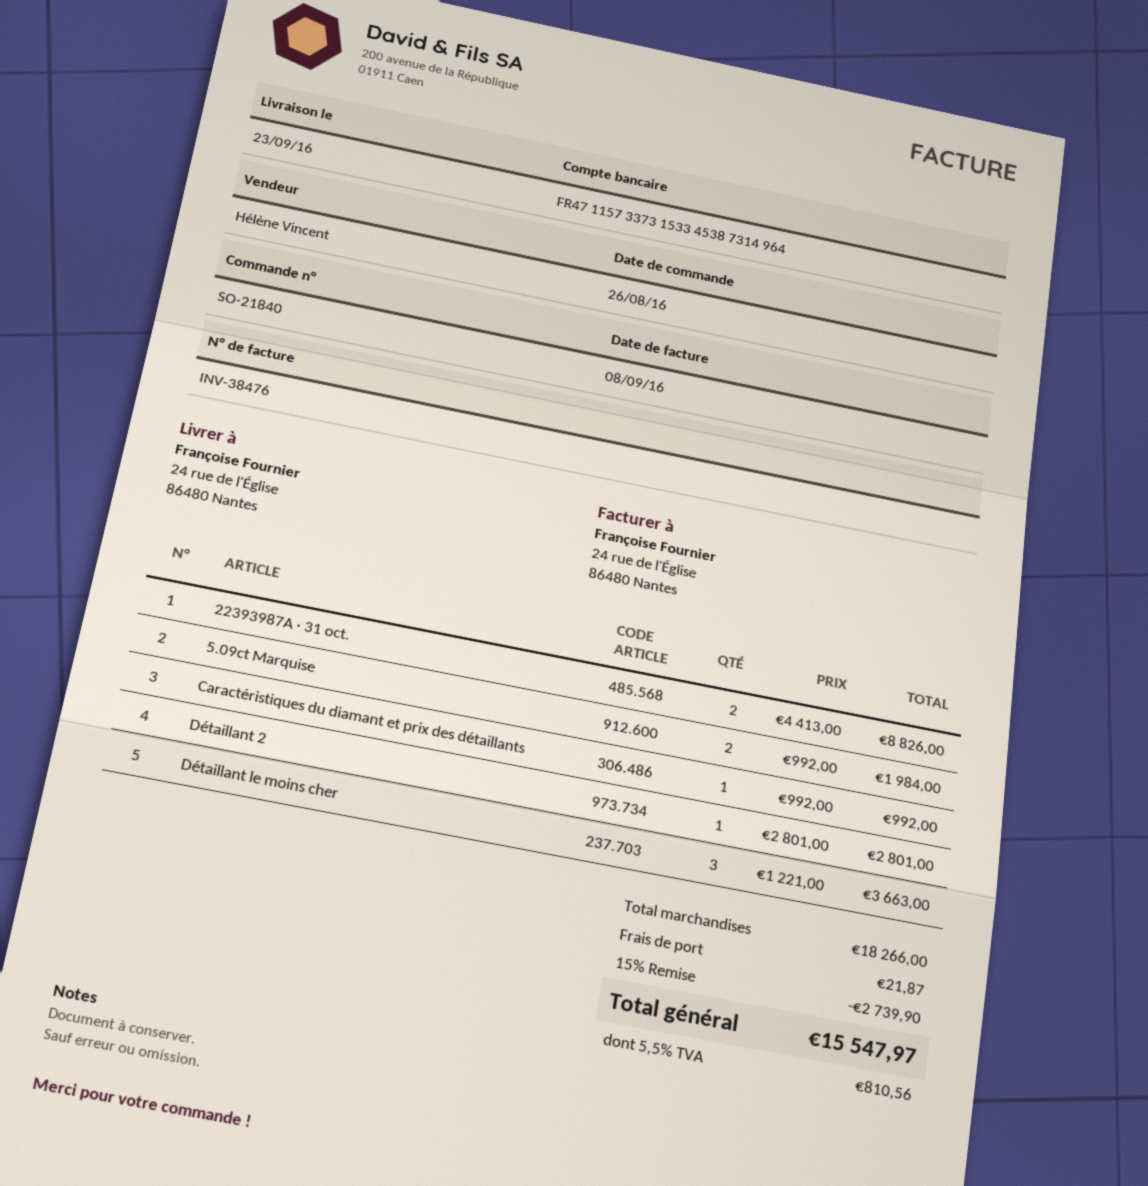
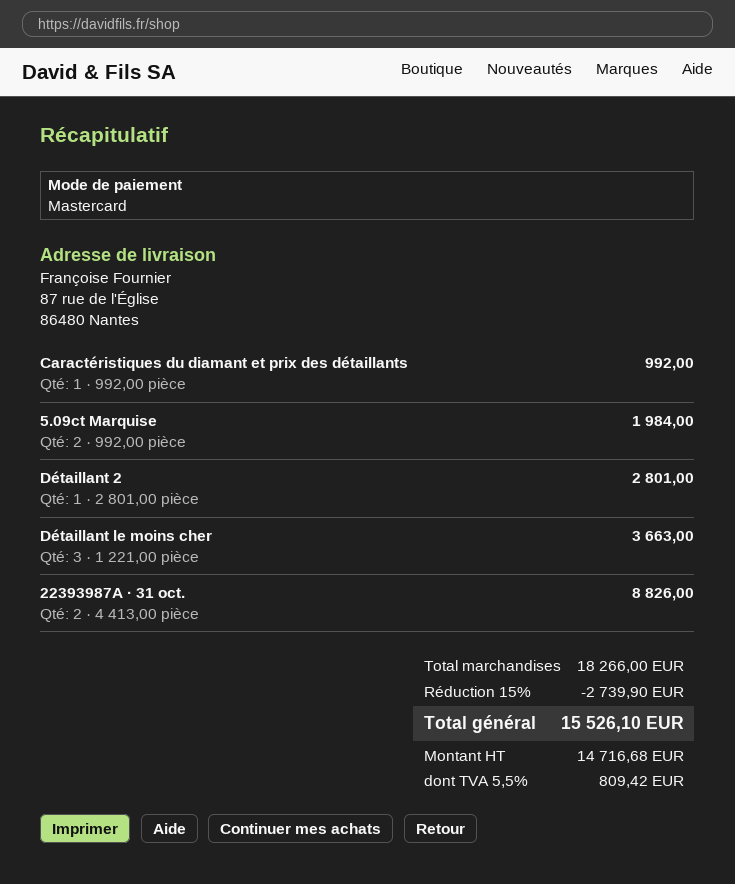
ship to: 24 rue de l'Église, 86480 Nantes -> 87 rue de l'Église, 86480 Nantes
shipping: 21.87 -> none
tax: 5.5% = 810.56 -> 5.5% = 809.42
total: 15547.97 -> 15526.10

